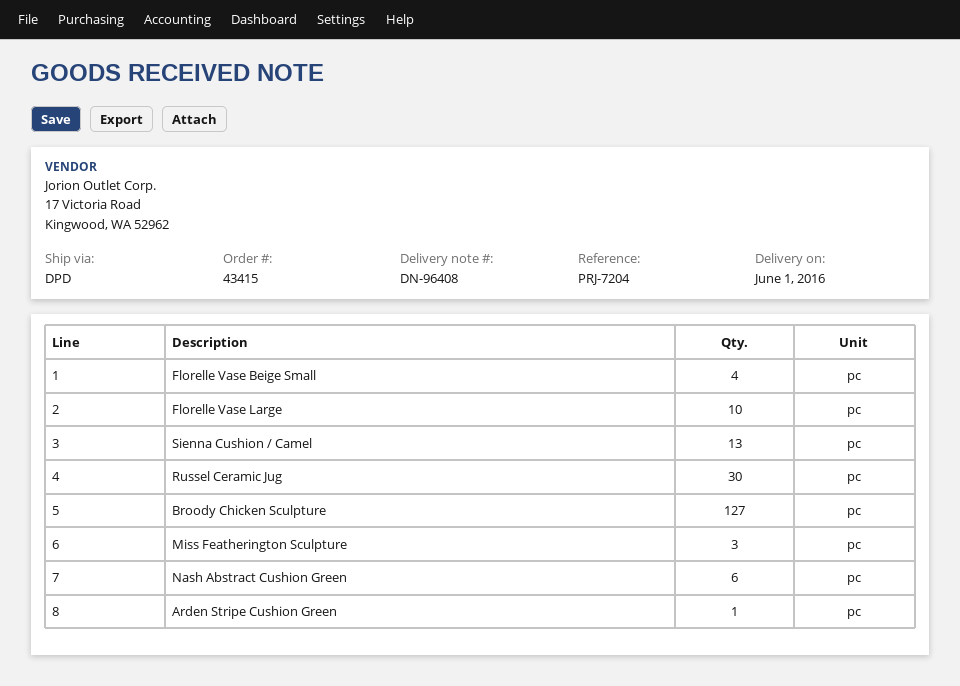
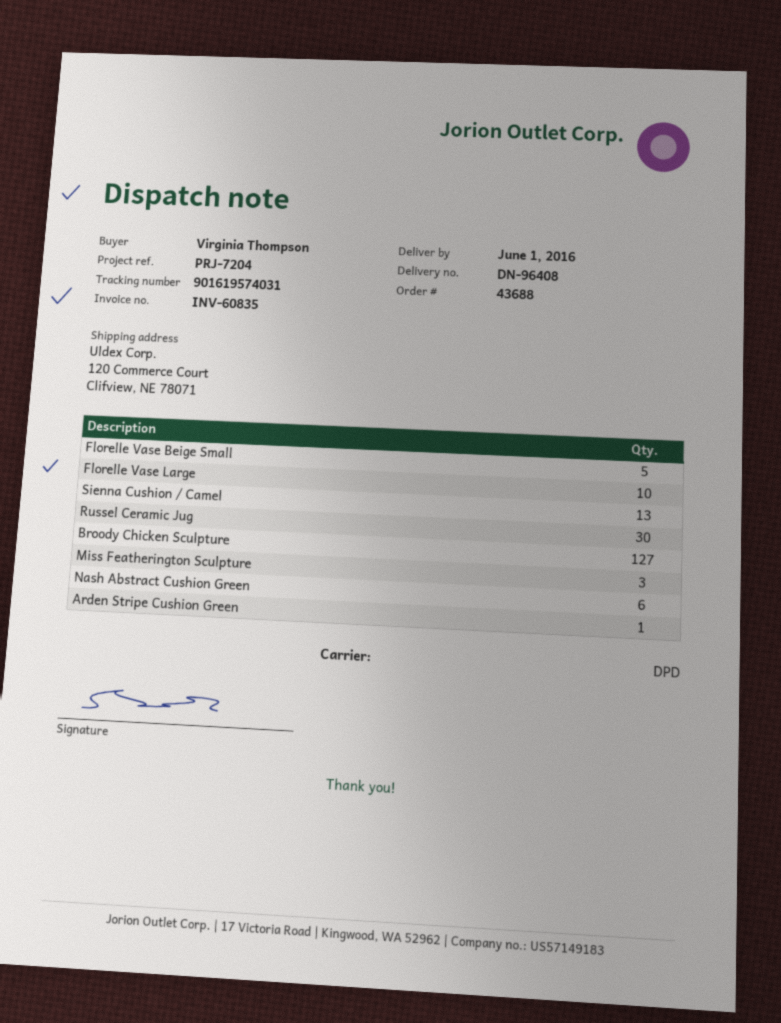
order number: 43415 -> 43688
Florelle Vase Beige Small: 4 -> 5

